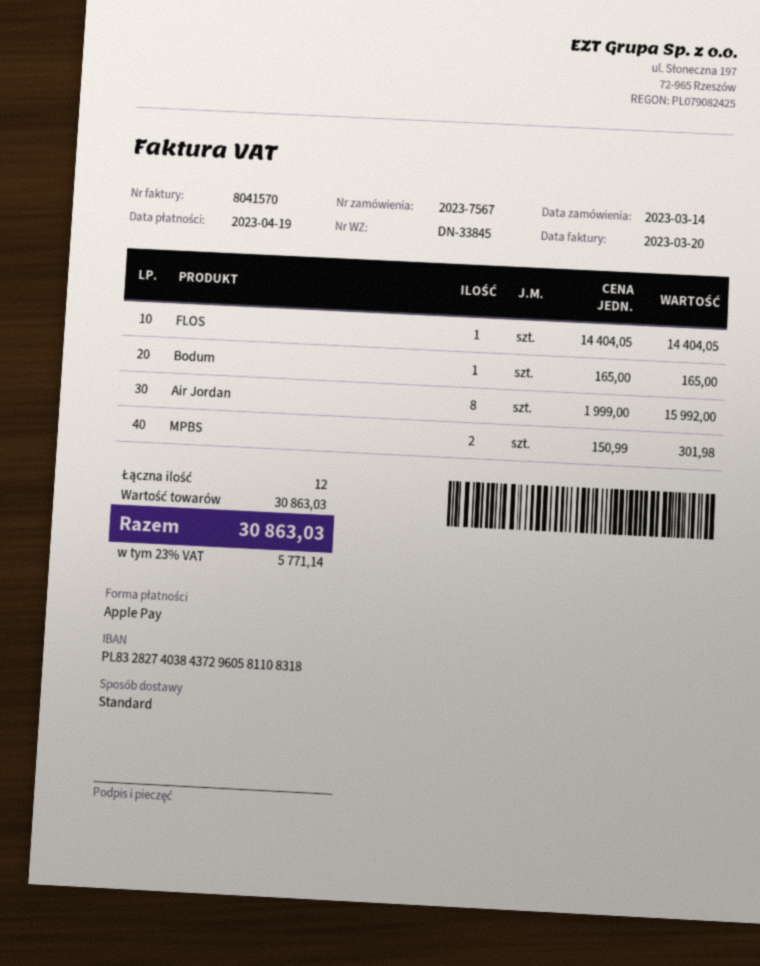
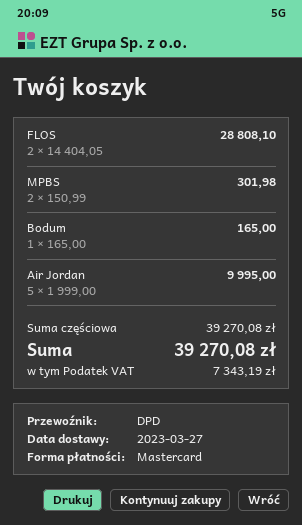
payment method: Apple Pay -> Mastercard
shipping method: standard -> DPD
FLOS: 1 x 14404.05 = 14404.05 -> 2 x 14404.05 = 28808.10
Air Jordan: 8 x 1999.00 = 15992.00 -> 5 x 1999.00 = 9995.00
subtotal: 30863.03 -> 39270.08
tax: 5771.14 -> 7343.19
total: 30863.03 -> 39270.08

